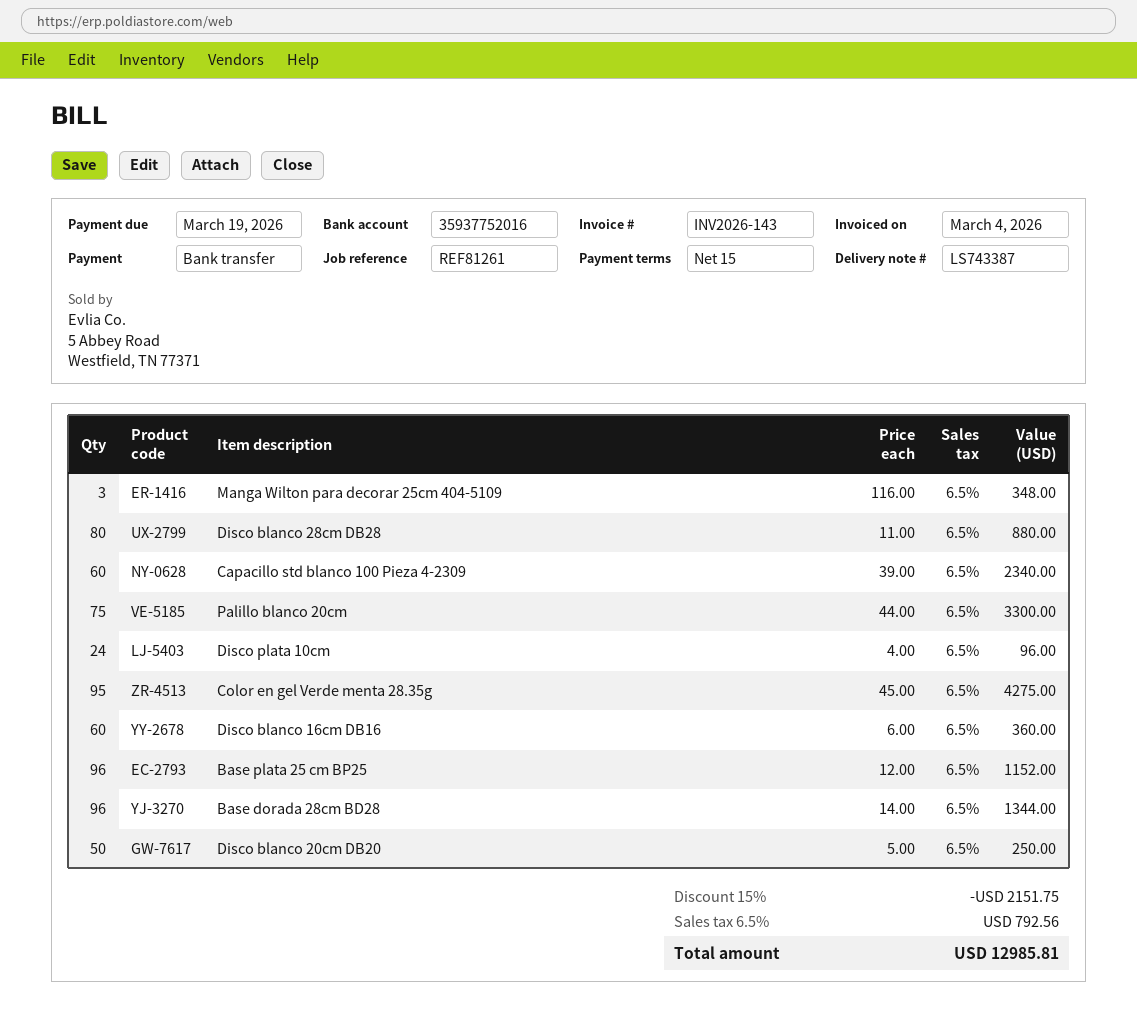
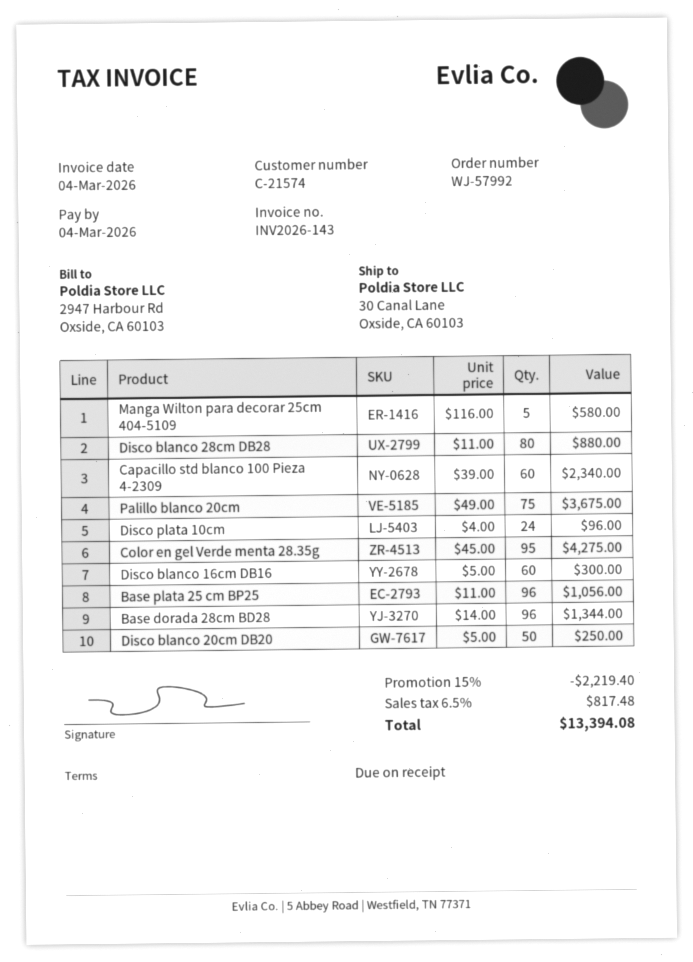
payment terms: 15 days -> on receipt
due date: 2026-03-19 -> 2026-03-04
Manga Wilton para decorar 25cm 404-5109: 3 x 116.00 = 348.00 -> 5 x 116.00 = 580.00
Palillo blanco 20cm: 75 x 44.00 = 3300.00 -> 75 x 49.00 = 3675.00
Disco blanco 16cm DB16: 60 x 6.00 = 360.00 -> 60 x 5.00 = 300.00
Base plata 25 cm BP25: 96 x 12.00 = 1152.00 -> 96 x 11.00 = 1056.00
discount: 15% = 2151.75 -> 15% = 2219.40
tax: 6.5% = 792.56 -> 6.5% = 817.48
total: 12985.81 -> 13394.08

